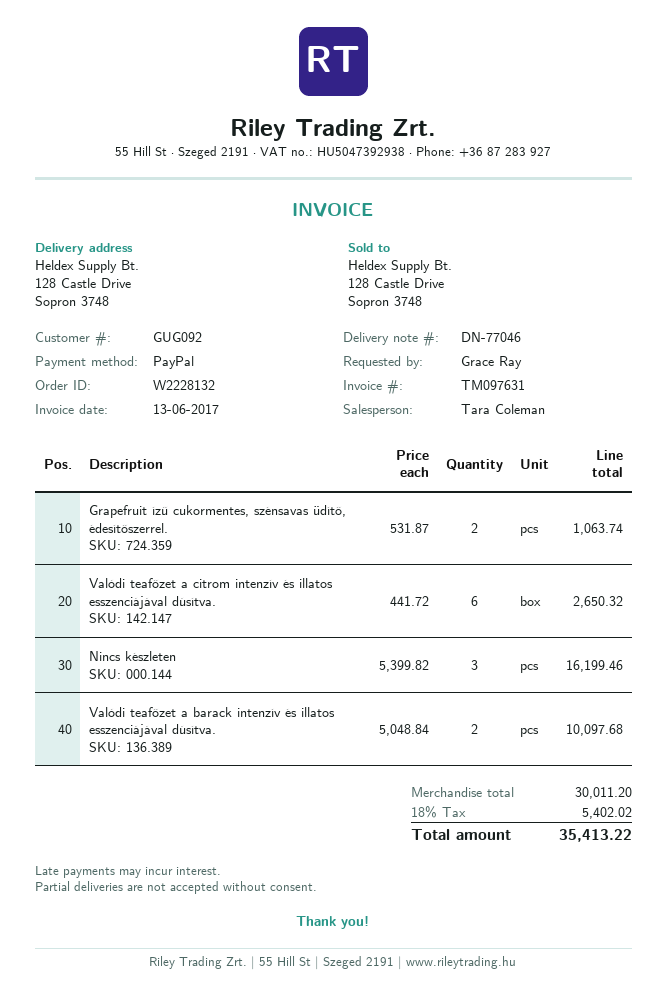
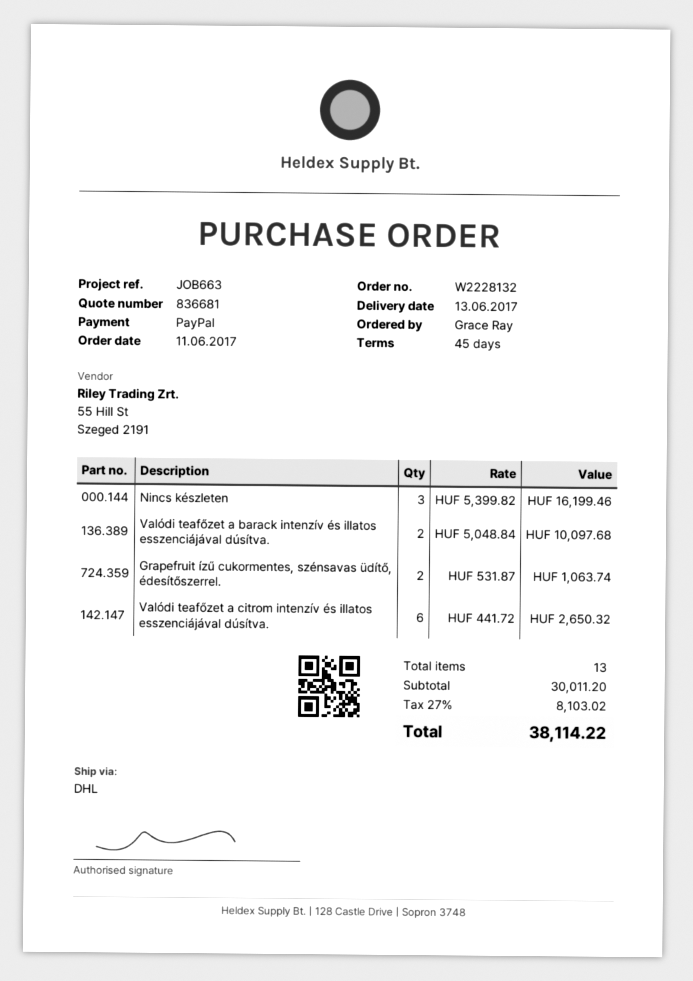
tax: 18% = 5402.02 -> 27% = 8103.02
total: 35413.22 -> 38114.22

